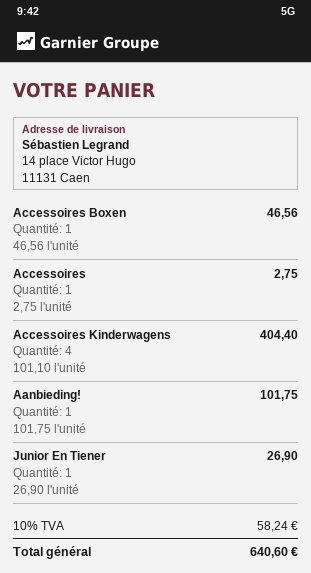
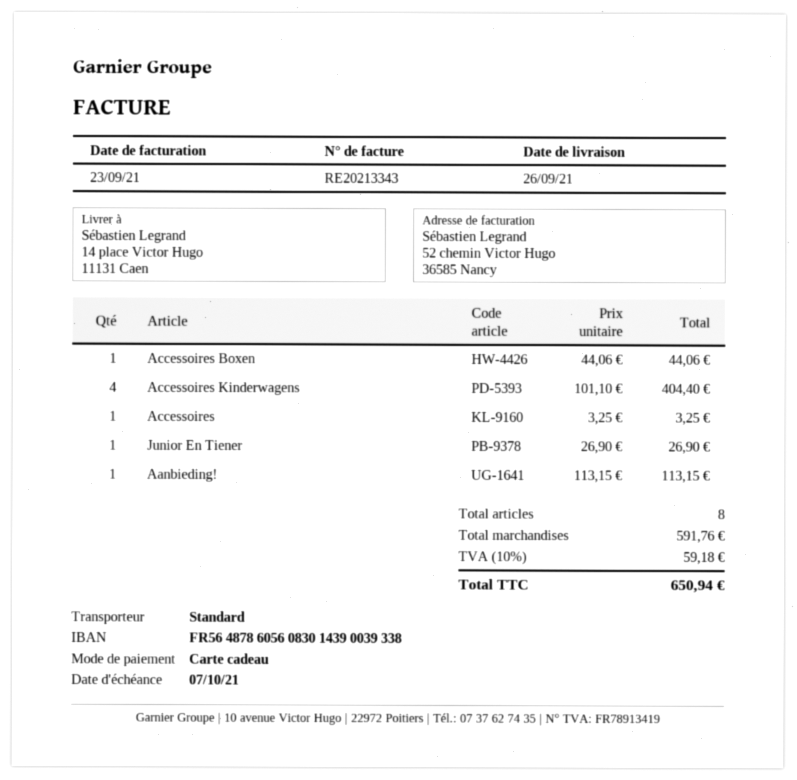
Accessoires Boxen: 1 x 46.56 = 46.56 -> 1 x 44.06 = 44.06
Accessoires: 1 x 2.75 = 2.75 -> 1 x 3.25 = 3.25
Aanbieding!: 1 x 101.75 = 101.75 -> 1 x 113.15 = 113.15
tax: 10% = 58.24 -> 10% = 59.18
total: 640.60 -> 650.94

